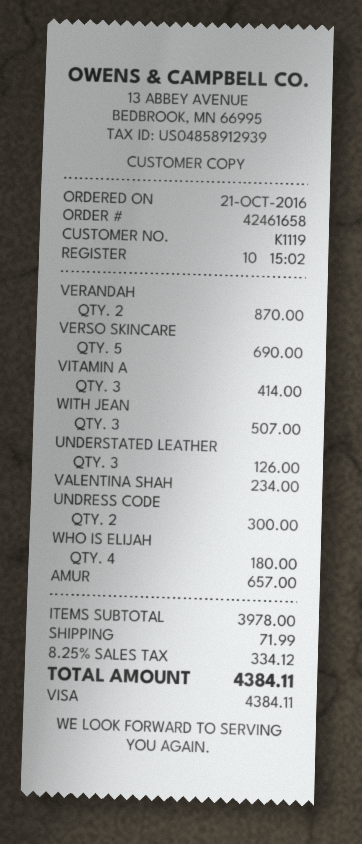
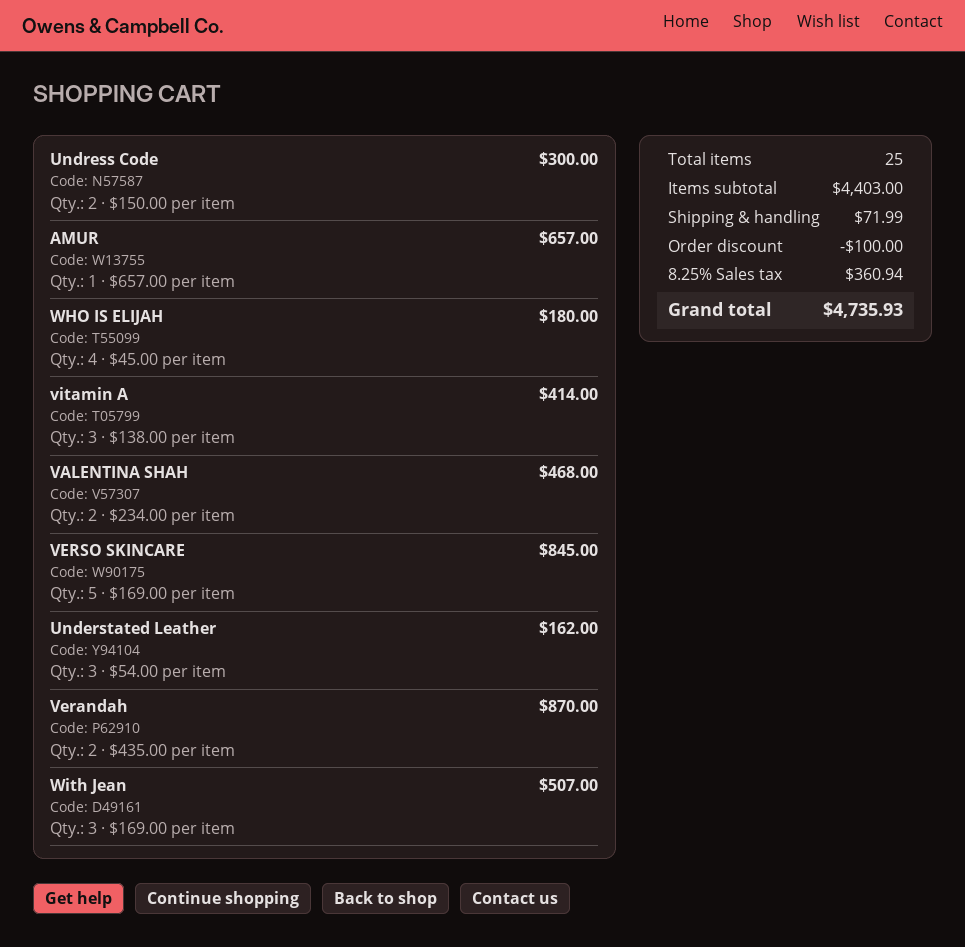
VERSO SKINCARE: 5 for 690.00 -> 5 for 845.00
UNDERSTATED LEATHER: 3 for 126.00 -> 3 for 162.00
VALENTINA SHAH: 1 for 234.00 -> 2 for 468.00
subtotal: 3978.00 -> 4403.00
discount: none -> 100.00
tax: 8.25% = 334.12 -> 8.25% = 360.94
total: 4384.11 -> 4735.93

